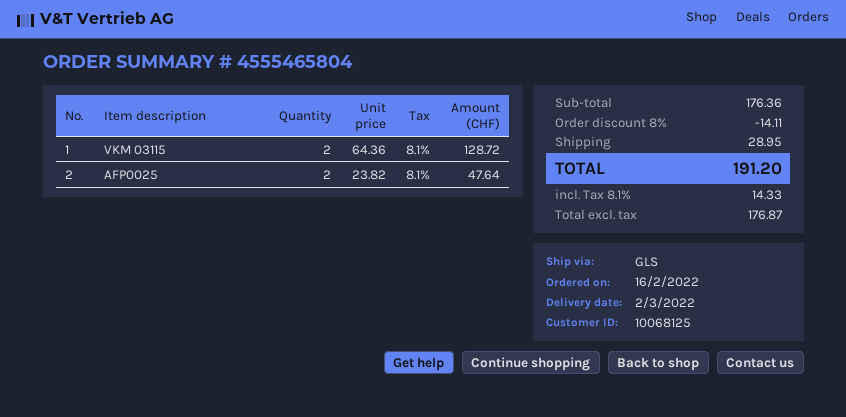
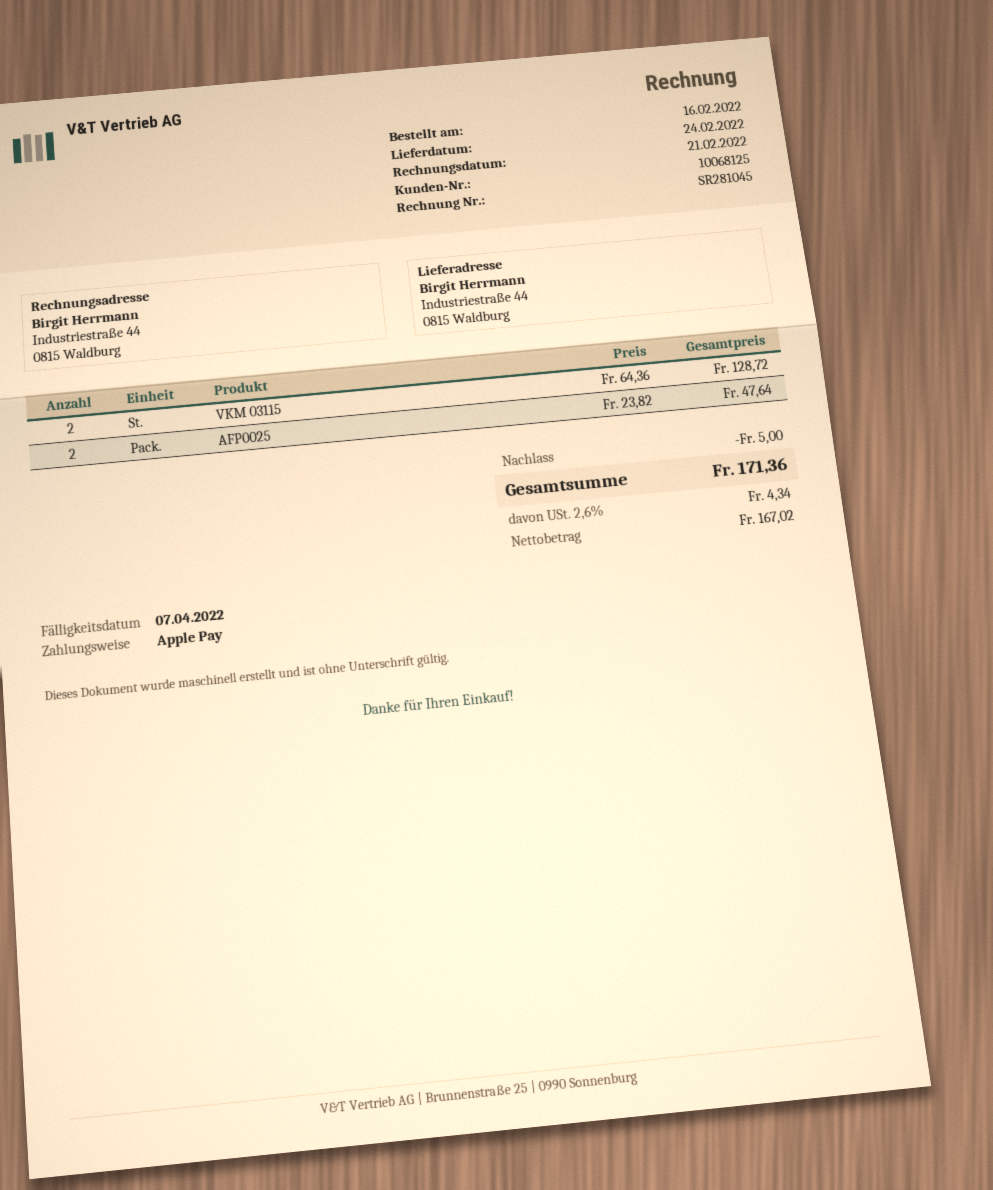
delivery date: 2022-03-02 -> 2022-02-24
discount: 14.11 -> 5.00
shipping: 28.95 -> none
net: 176.87 -> 167.02
tax: 8.1% = 14.33 -> 2.6% = 4.34
total: 191.20 -> 171.36

